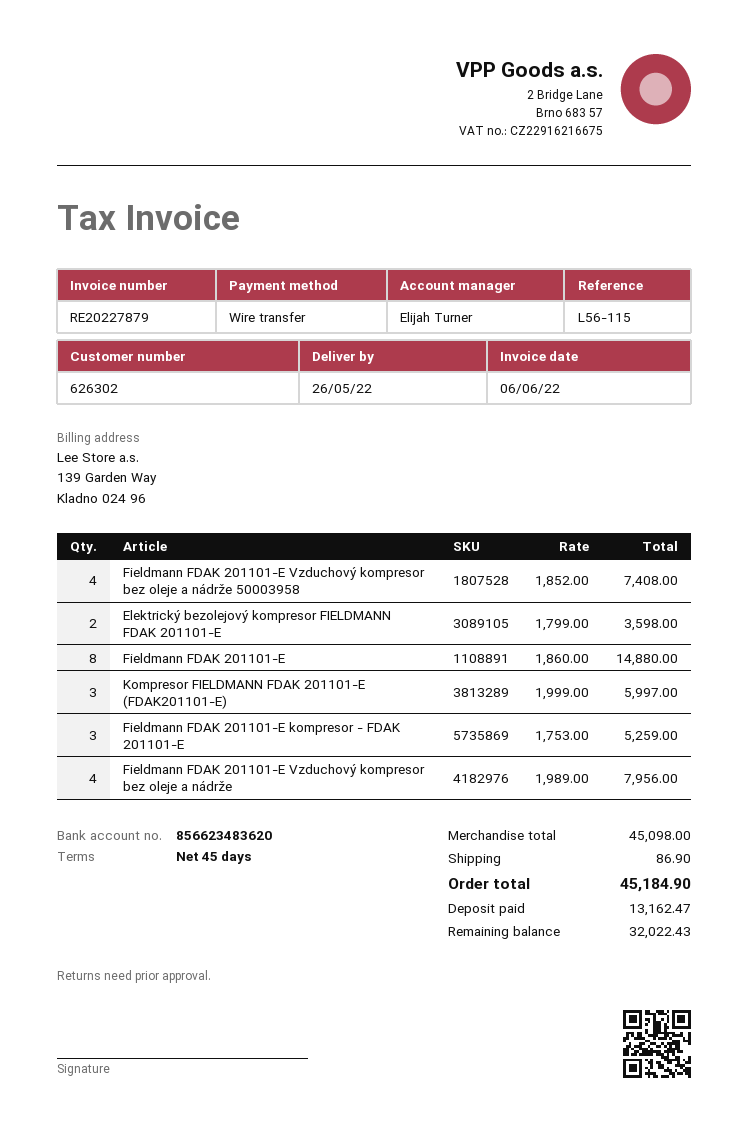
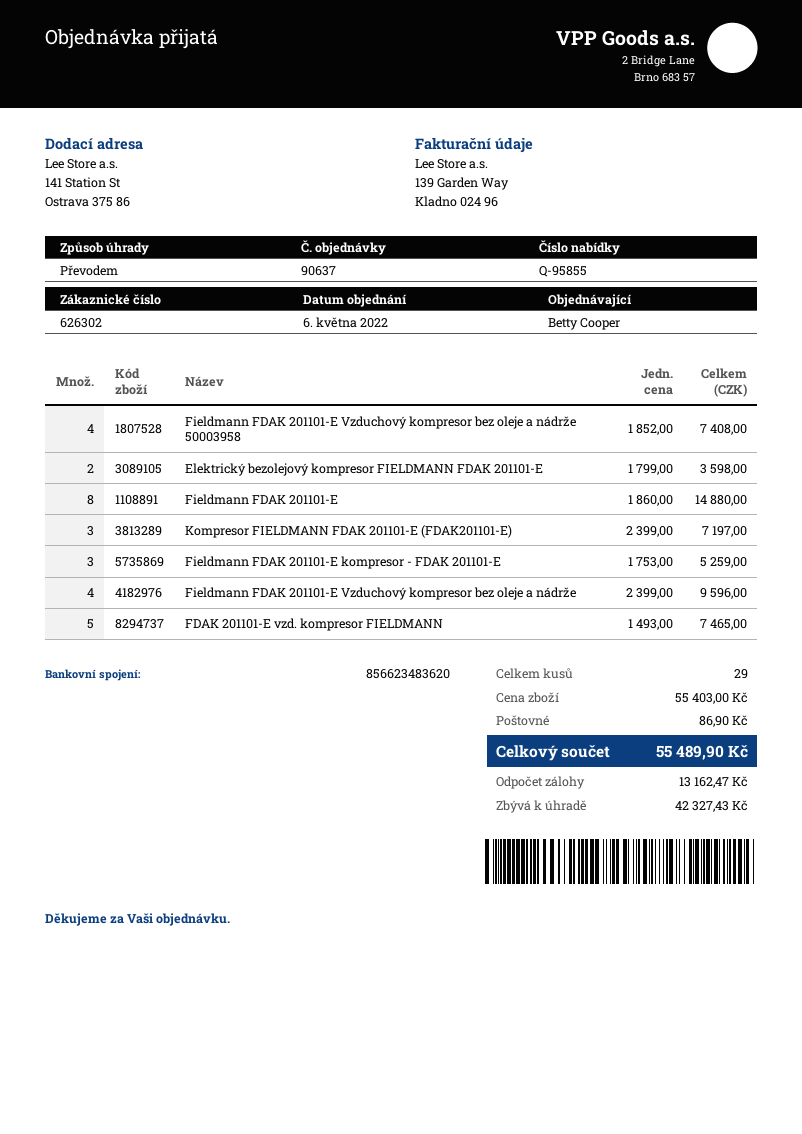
Kompresor FIELDMANN FDAK 201101-E (FDAK201101-E): 3 x 1999.00 = 5997.00 -> 3 x 2399.00 = 7197.00
Fieldmann FDAK 201101-E Vzduchový kompresor bez oleje a nádrže: 4 x 1989.00 = 7956.00 -> 4 x 2399.00 = 9596.00
FDAK 201101-E vzd. kompresor FIELDMANN: none -> 5 x 1493.00 = 7465.00
subtotal: 45098.00 -> 55403.00
total: 45184.90 -> 55489.90
balance: 32022.43 -> 42327.43

